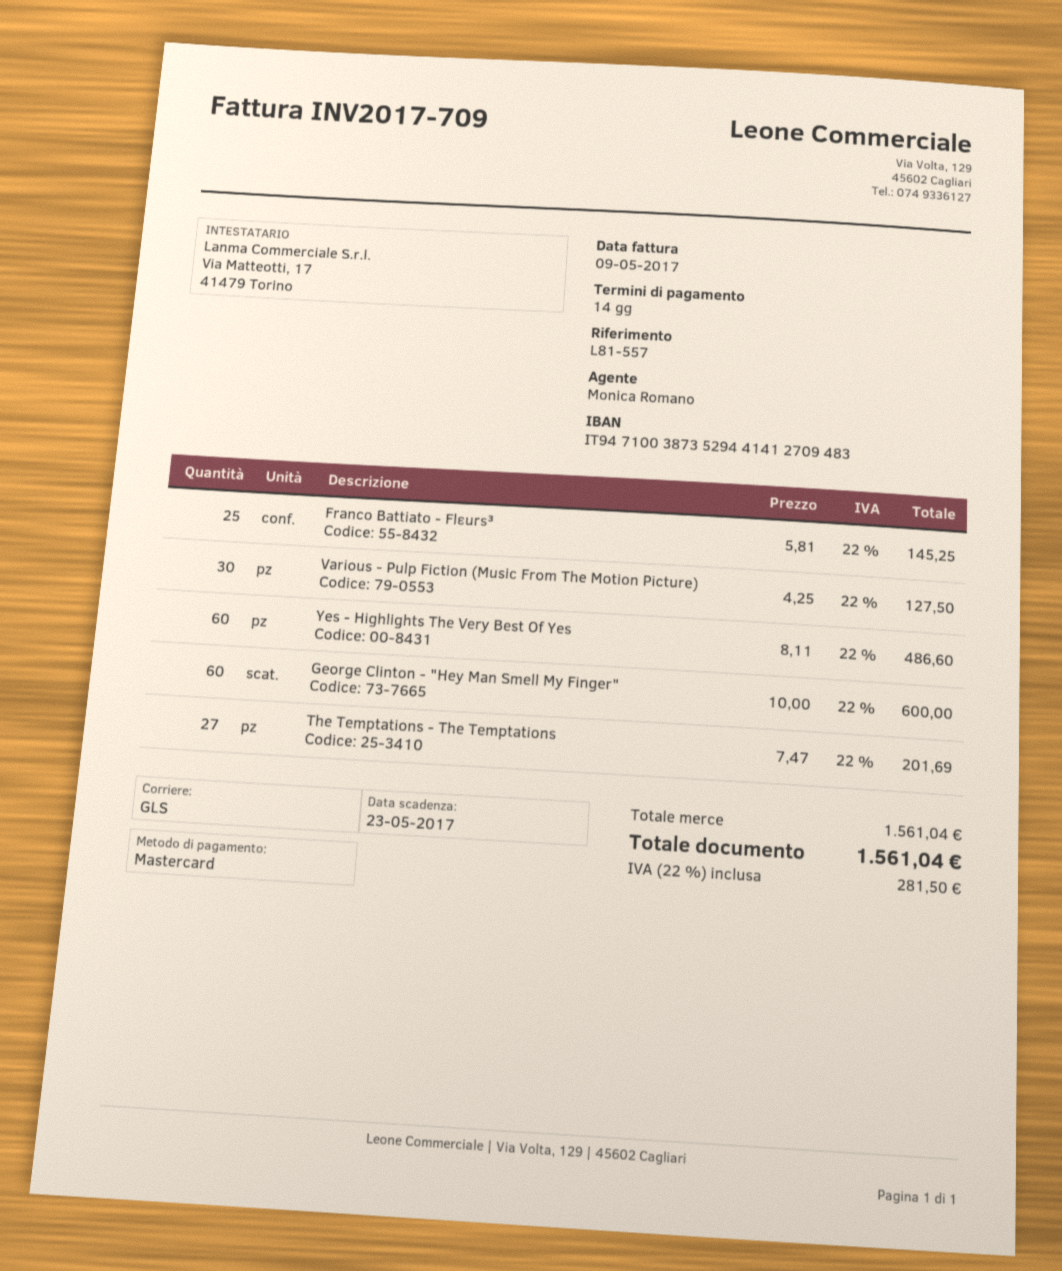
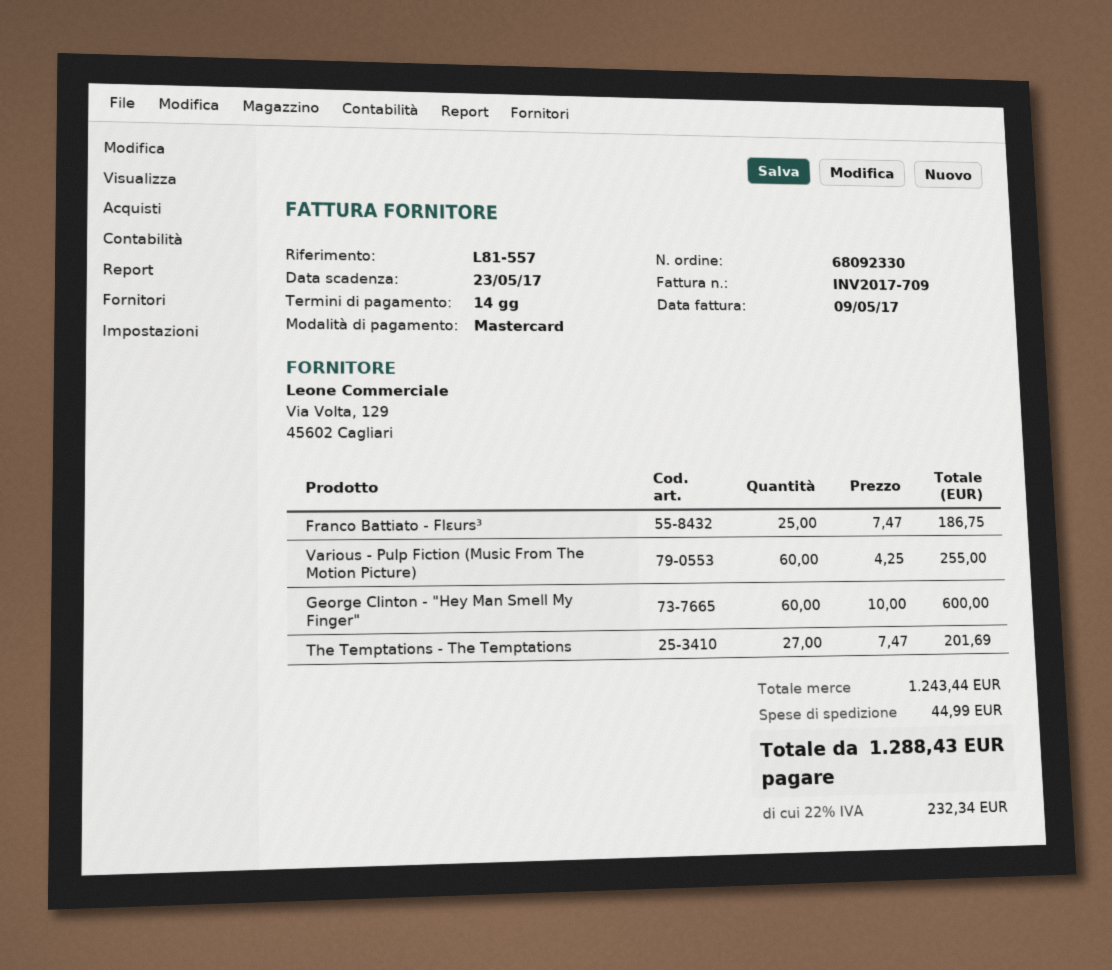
Franco Battiato - Flεurs³: 25 x 5.81 = 145.25 -> 25 x 7.47 = 186.75
Various - Pulp Fiction (Music From The Motion Picture): 30 x 4.25 = 127.50 -> 60 x 4.25 = 255.00
Yes - Highlights The Very Best Of Yes: 60 x 8.11 = 486.60 -> none
subtotal: 1561.04 -> 1243.44
shipping: none -> 44.99
tax: 22% = 281.50 -> 22% = 232.34
total: 1561.04 -> 1288.43

